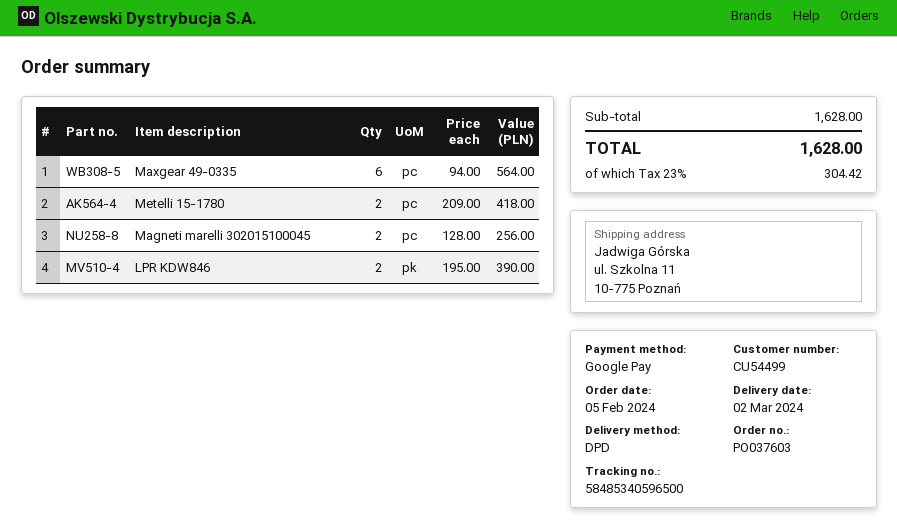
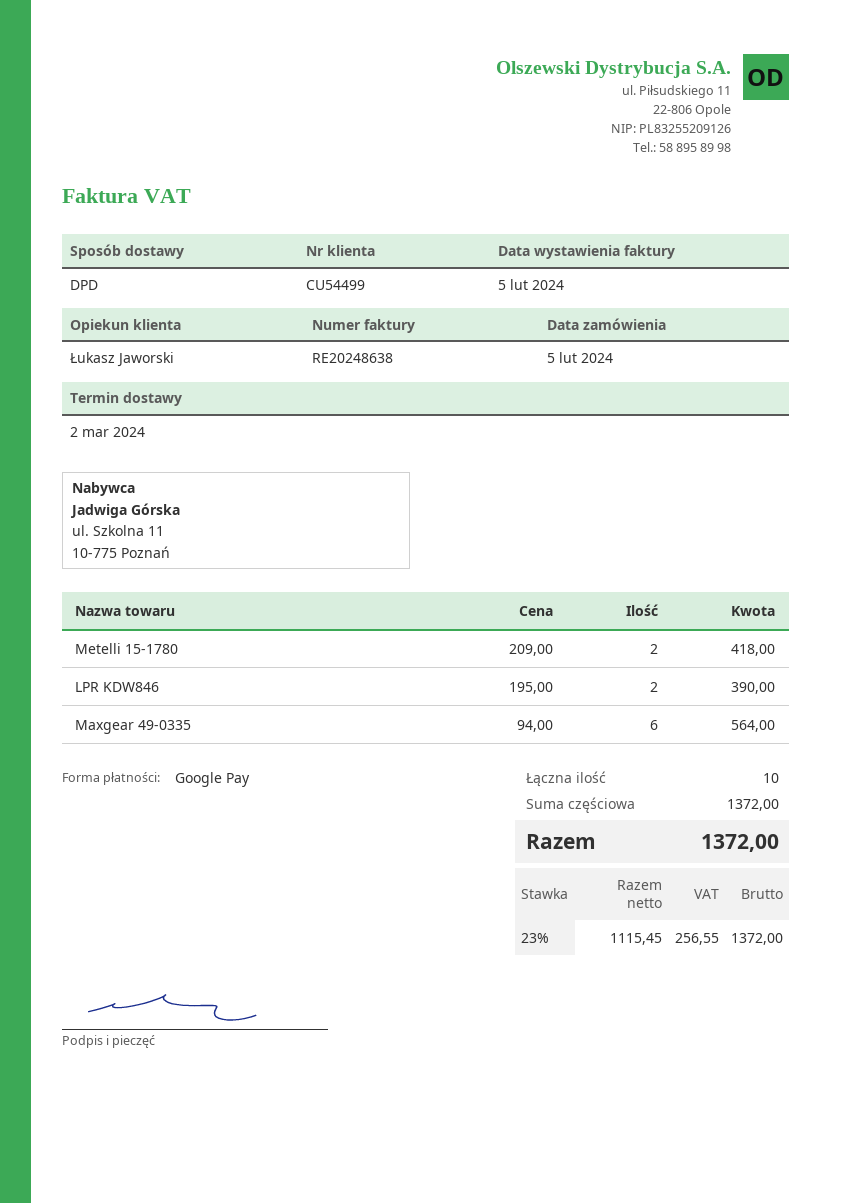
Magneti marelli 302015100045: 2 x 128.00 = 256.00 -> none
subtotal: 1628.00 -> 1372.00
tax: 23% = 304.42 -> 23% = 256.55
total: 1628.00 -> 1372.00

